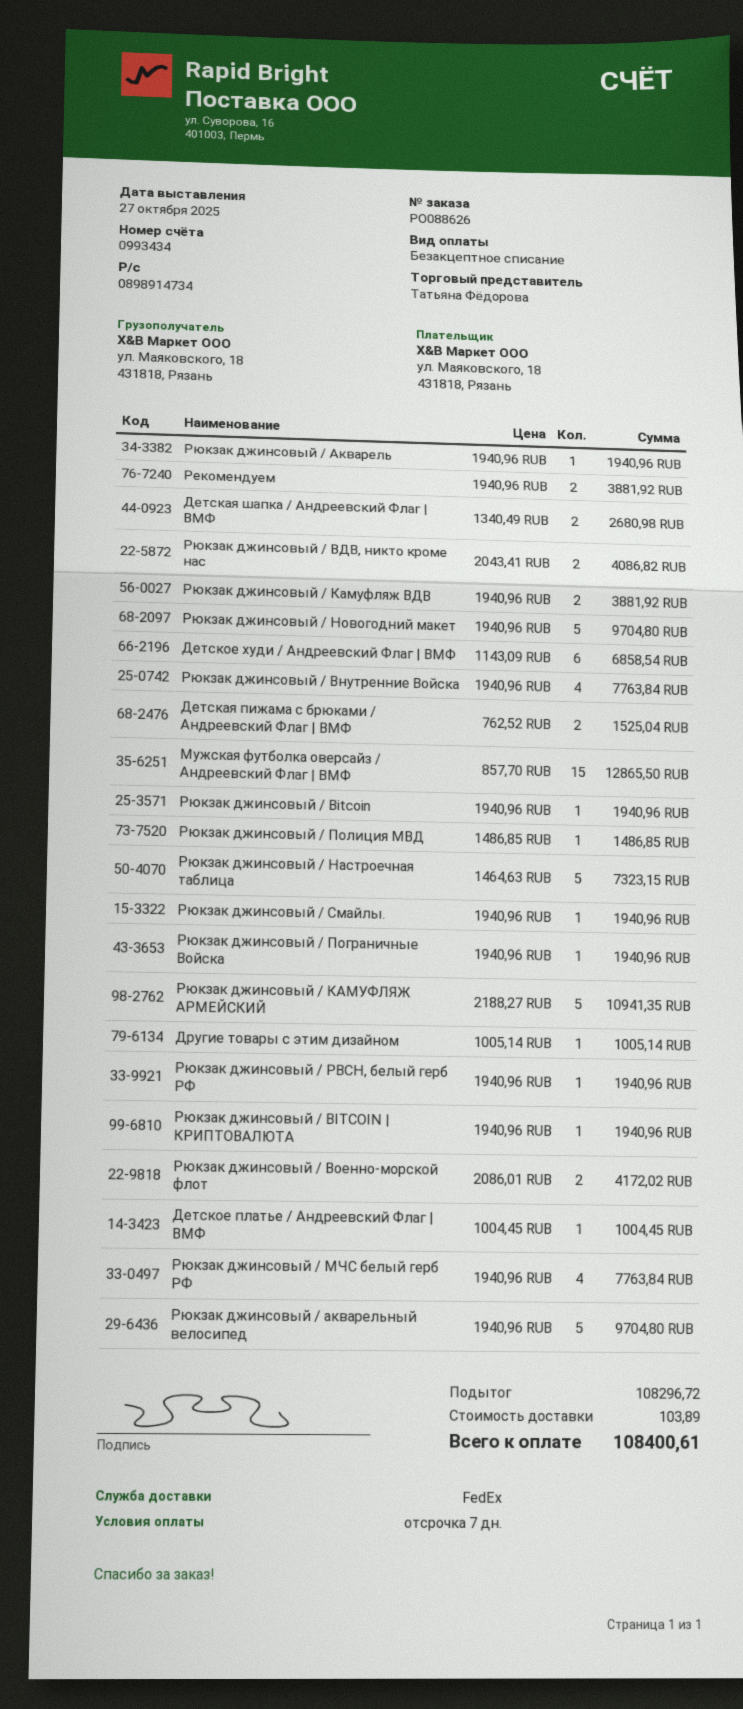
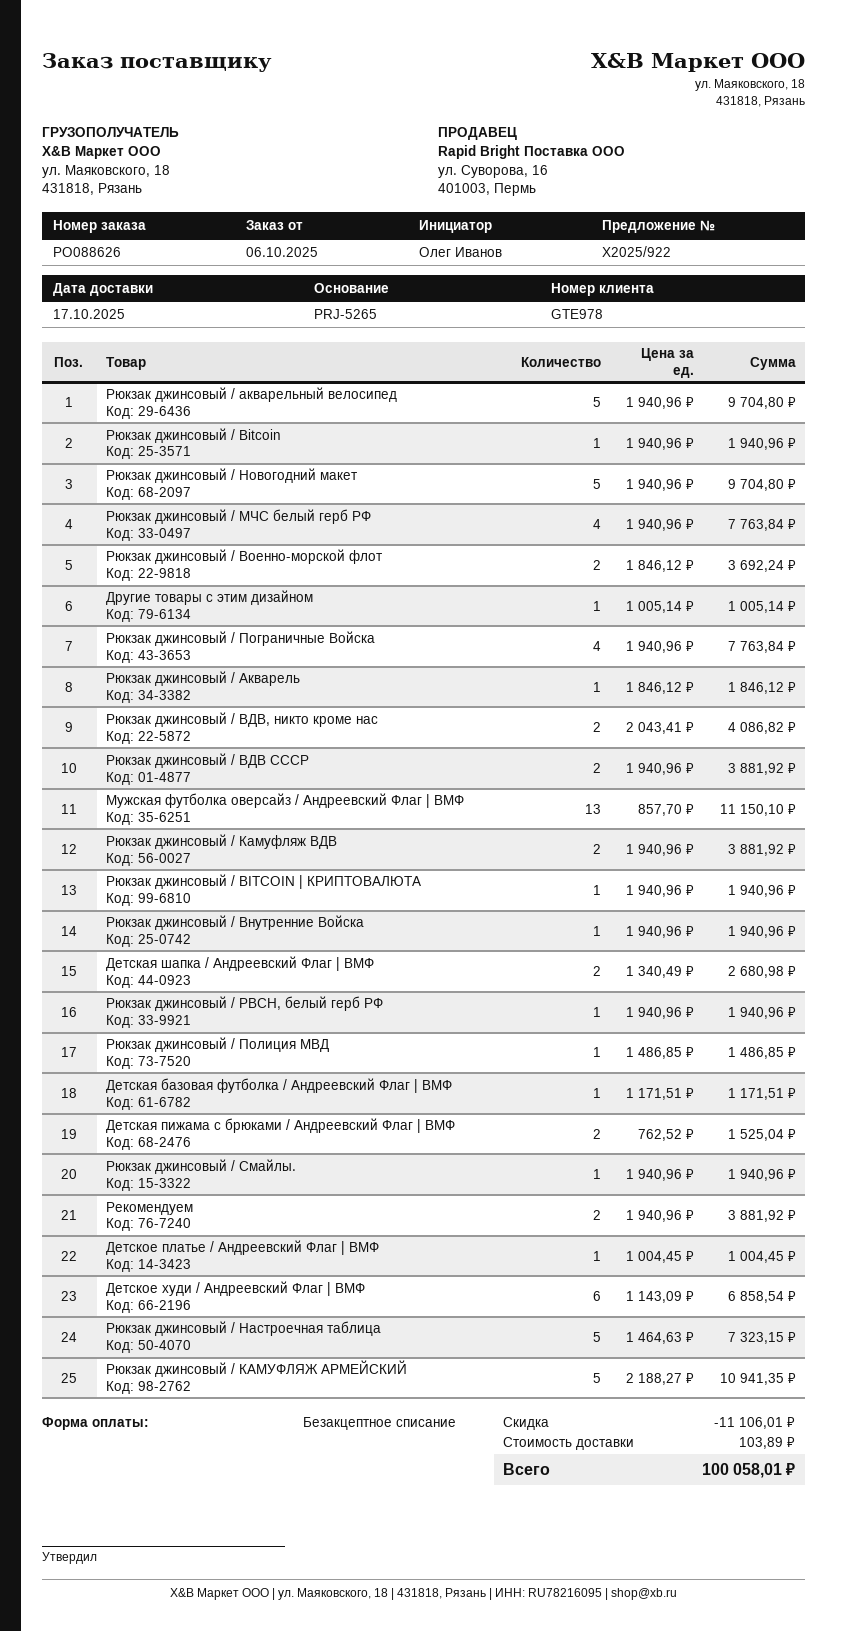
Рюкзак джинсовый / Акварель: 1 x 1940.96 = 1940.96 -> 1 x 1846.12 = 1846.12
Рюкзак джинсовый / Внутренние Войска: 4 x 1940.96 = 7763.84 -> 1 x 1940.96 = 1940.96
Мужская футболка оверсайз / Андреевский Флаг | ВМФ: 15 x 857.70 = 12865.50 -> 13 x 857.70 = 11150.10
Рюкзак джинсовый / Пограничные Войска: 1 x 1940.96 = 1940.96 -> 4 x 1940.96 = 7763.84
Рюкзак джинсовый / Военно-морской флот: 2 x 2086.01 = 4172.02 -> 2 x 1846.12 = 3692.24
Рюкзак джинсовый / ВДВ СССР: none -> 2 x 1940.96 = 3881.92
Детская базовая футболка / Андреевский Флаг | ВМФ: none -> 1 x 1171.51 = 1171.51
discount: none -> 11106.01
total: 108400.61 -> 100058.01

